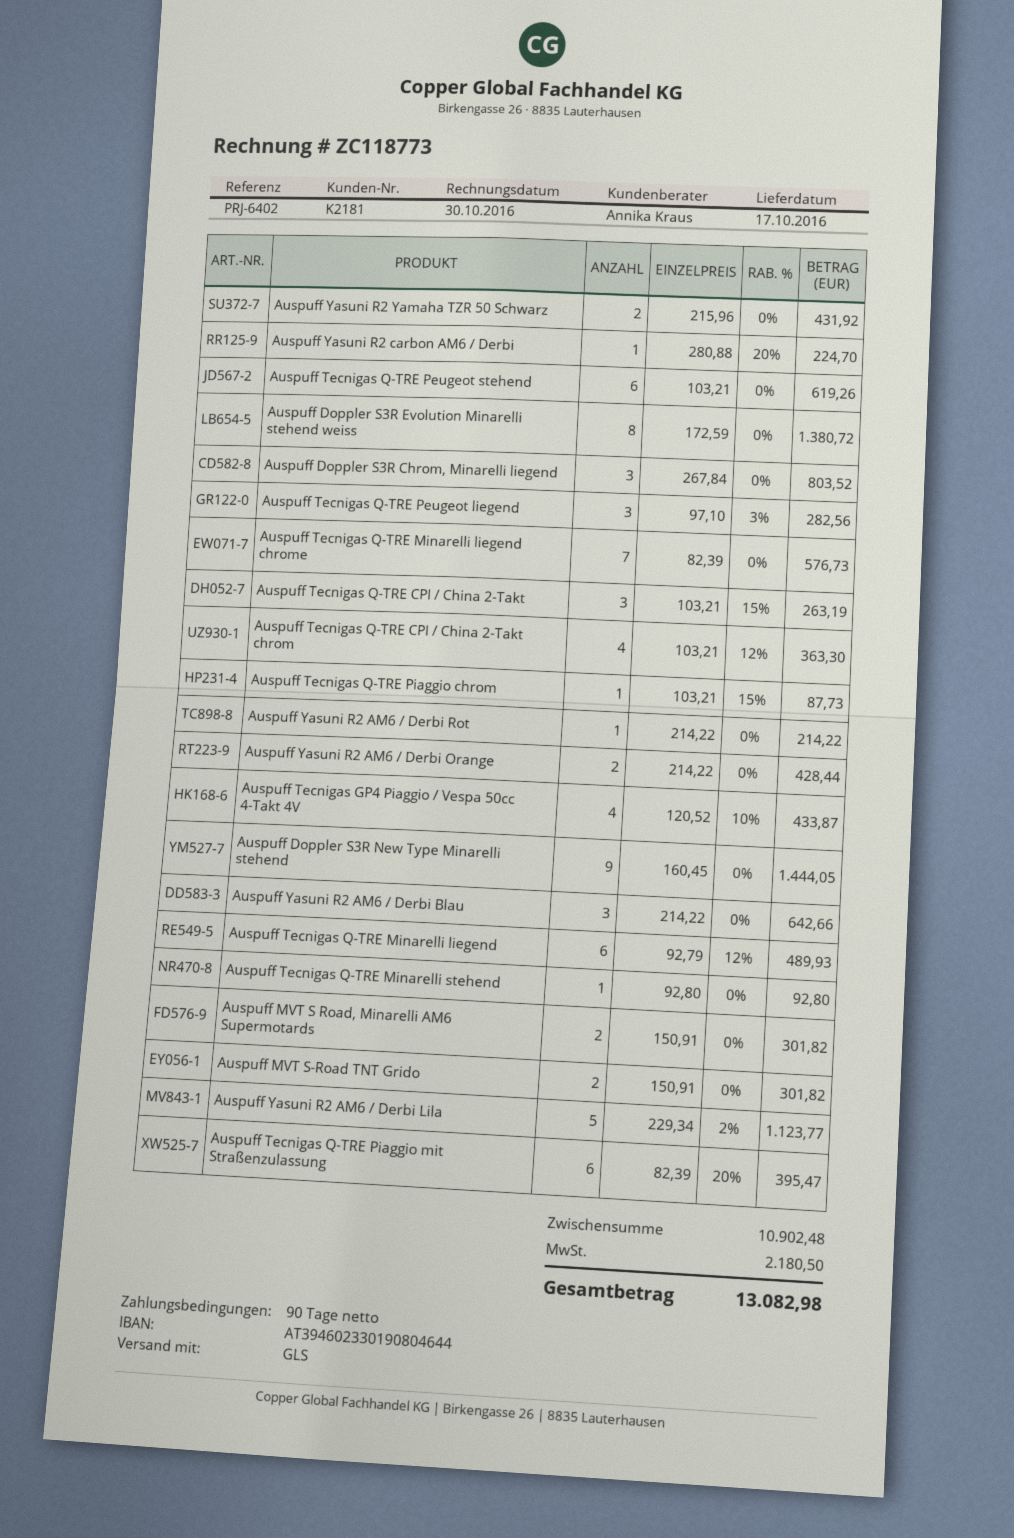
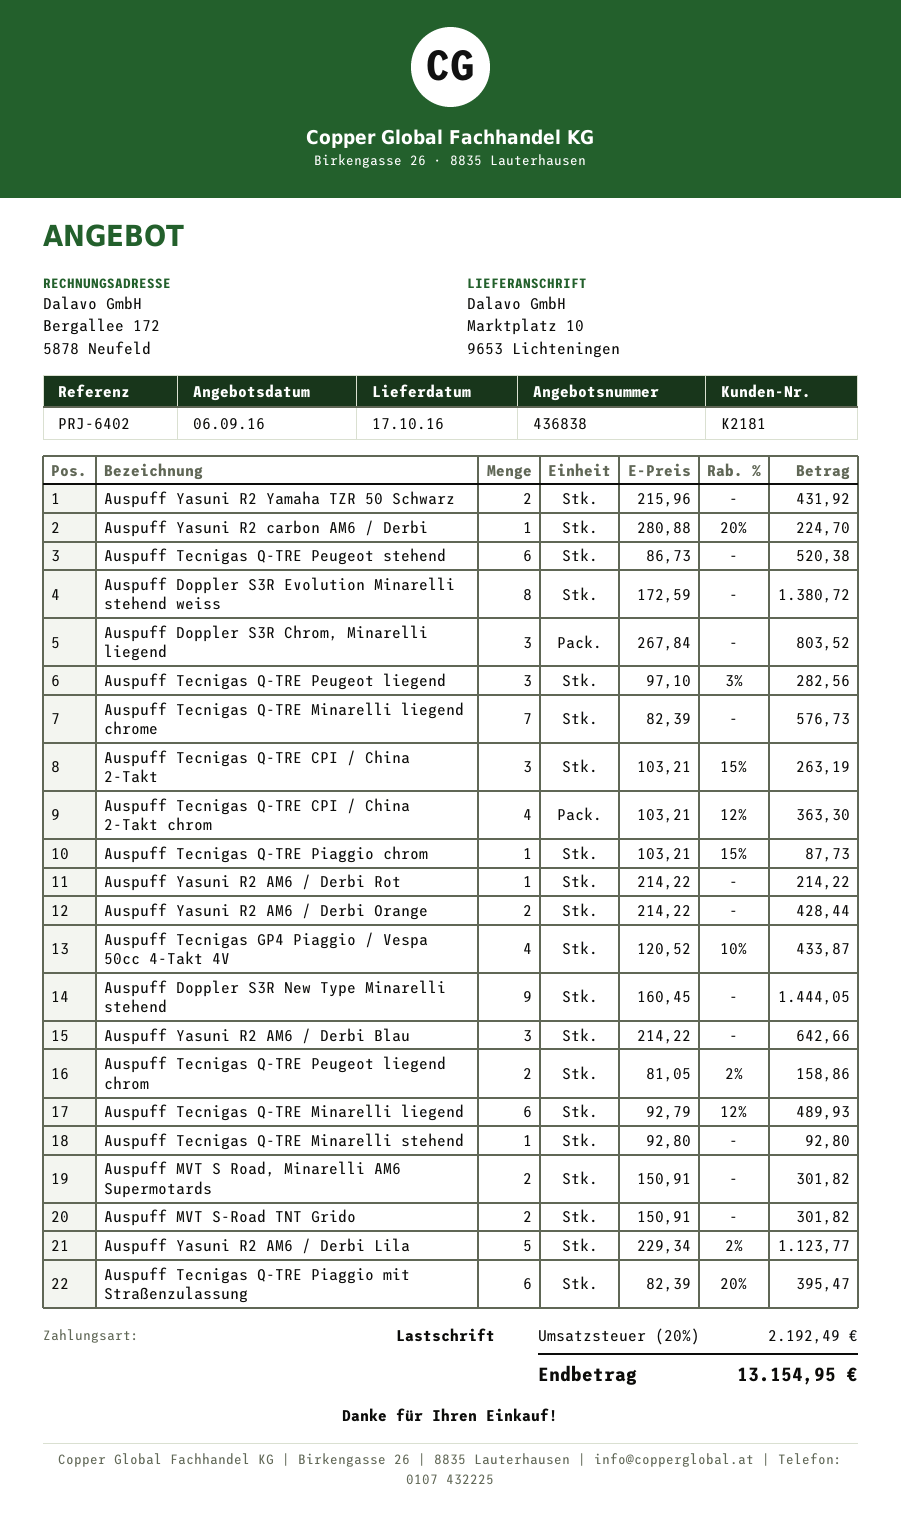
Auspuff Tecnigas Q-TRE Peugeot stehend: 6 x 103.21 = 619.26 -> 6 x 86.73 = 520.38
Auspuff Tecnigas Q-TRE Peugeot liegend chrom: none -> 2 x 81.05 - 2% = 158.86
tax: 2180.50 -> 2192.49
total: 13082.98 -> 13154.95

